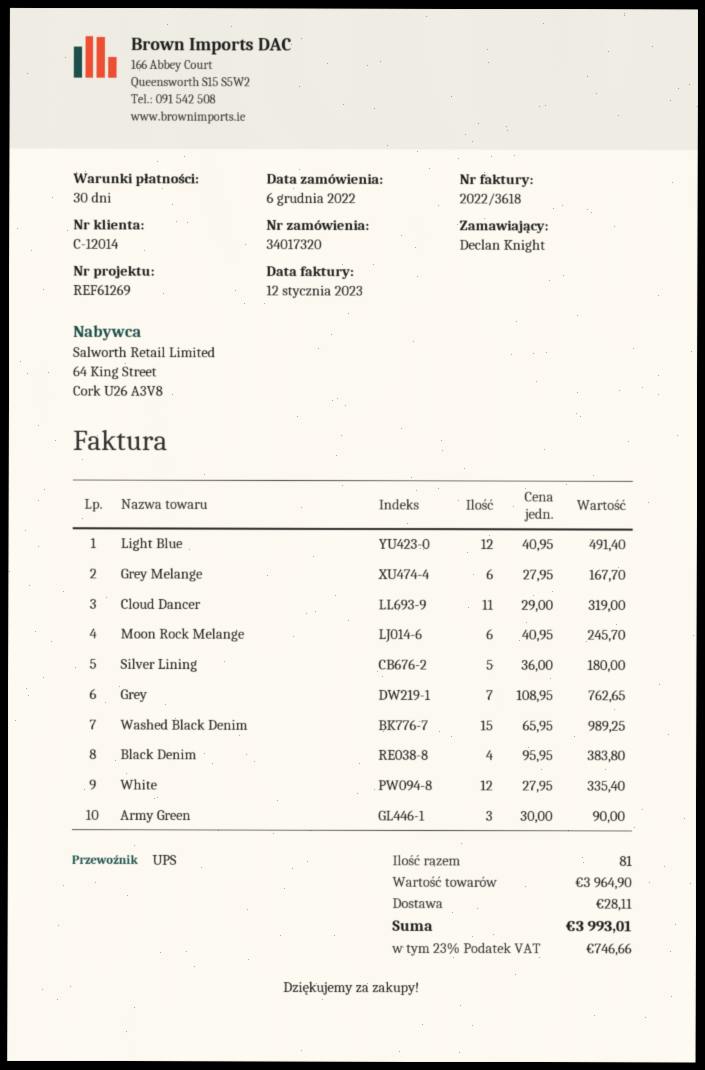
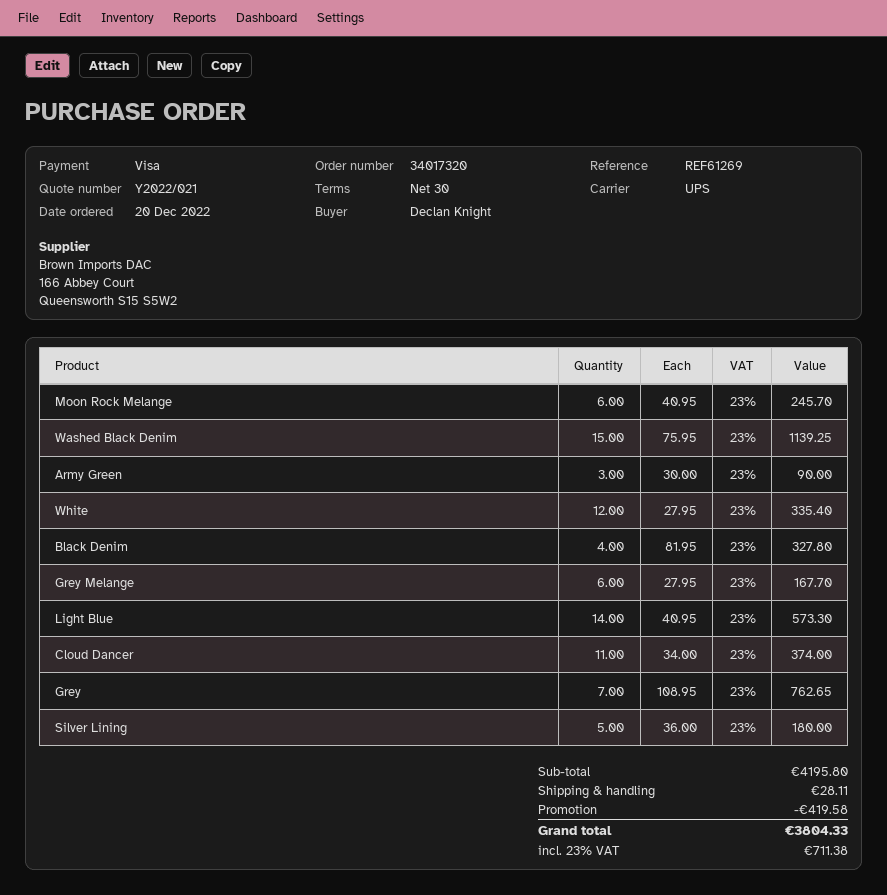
order date: 2022-12-06 -> 2022-12-20
Light Blue: 12 x 40.95 = 491.40 -> 14 x 40.95 = 573.30
Cloud Dancer: 11 x 29.00 = 319.00 -> 11 x 34.00 = 374.00
Washed Black Denim: 15 x 65.95 = 989.25 -> 15 x 75.95 = 1139.25
Black Denim: 4 x 95.95 = 383.80 -> 4 x 81.95 = 327.80
subtotal: 3964.90 -> 4195.80
discount: none -> 419.58
tax: 23% = 746.66 -> 23% = 711.38
total: 3993.01 -> 3804.33

